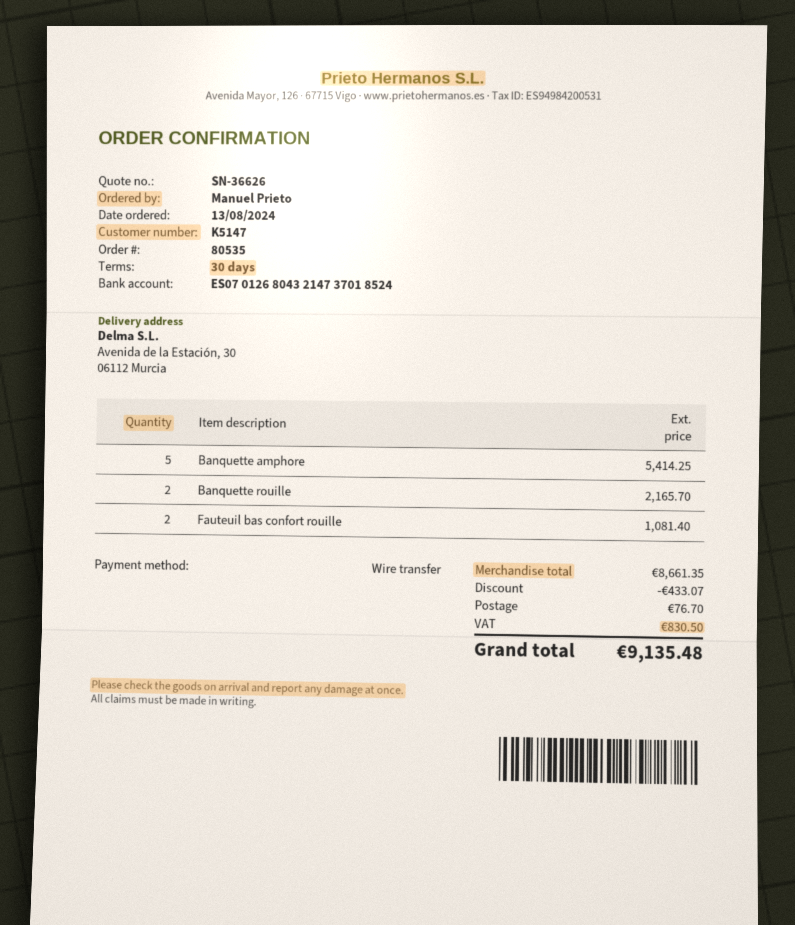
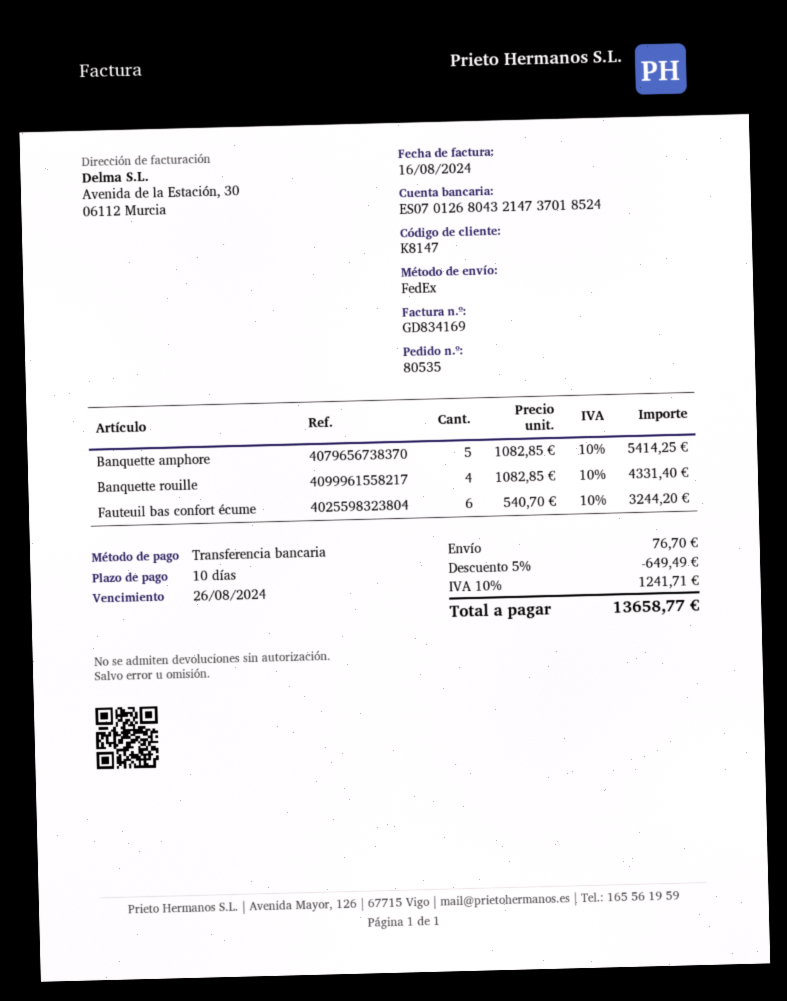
payment terms: 30 days -> 10 days
customer number: K5147 -> K8147
Banquette rouille: 2 for 2165.70 -> 4 for 4331.40
Fauteuil bas confort rouille: 2 for 1081.40 -> none
Fauteuil bas confort écume: none -> 6 for 3244.20
discount: 433.07 -> 649.49
tax: 830.50 -> 1241.71
total: 9135.48 -> 13658.77

